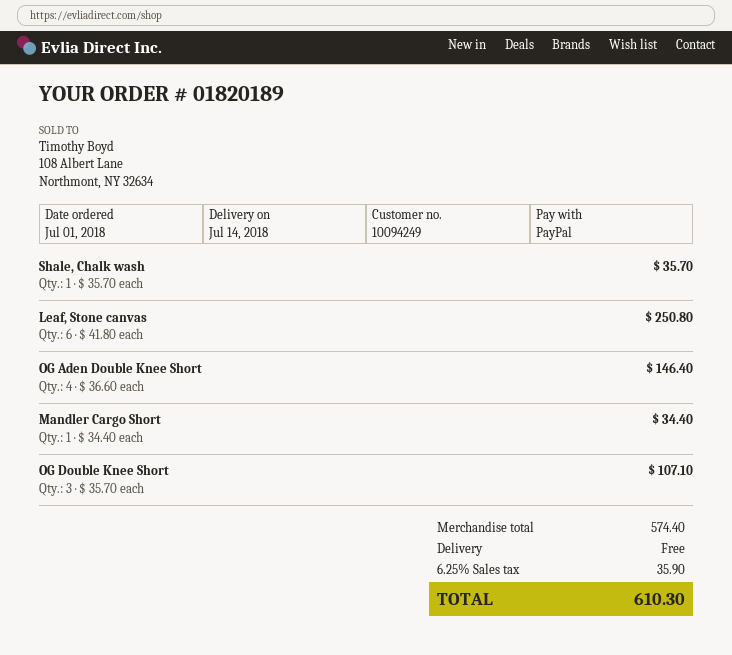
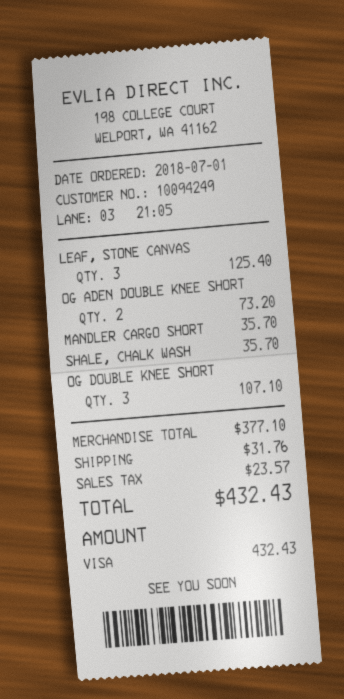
payment method: PayPal -> Visa
Leaf, Stone canvas: 6 for 250.80 -> 3 for 125.40
OG Aden Double Knee Short: 4 for 146.40 -> 2 for 73.20
Mandler Cargo Short: 1 for 34.40 -> 1 for 35.70
subtotal: 574.40 -> 377.10
shipping: 0.00 -> 31.76
tax: 35.90 -> 23.57
total: 610.30 -> 432.43

